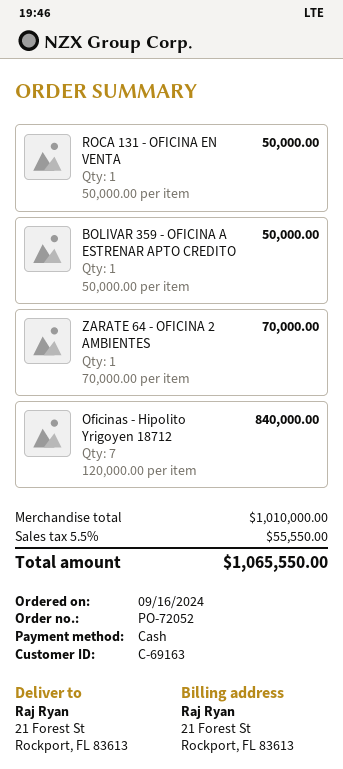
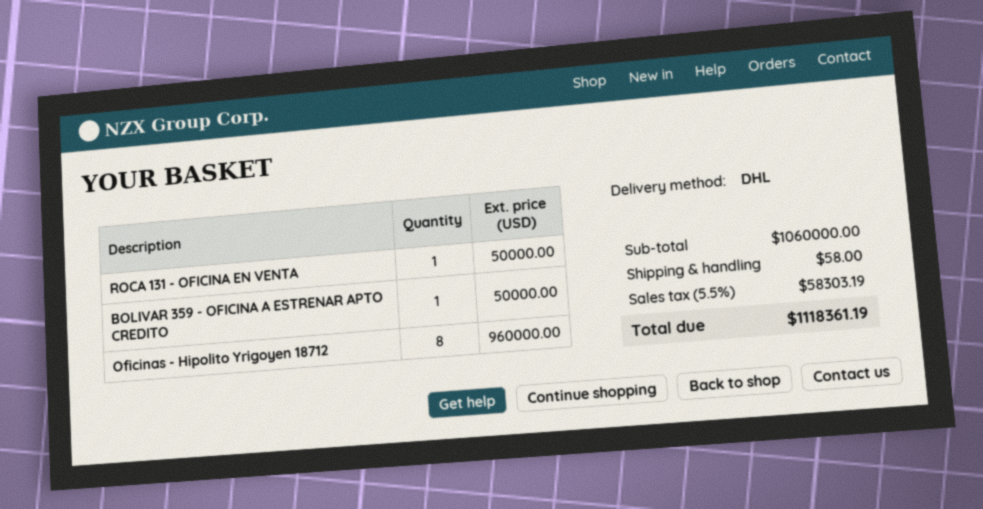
ZARATE 64 - OFICINA 2 AMBIENTES: 1 for 70000.00 -> none
Oficinas - Hipolito Yrigoyen 18712: 7 for 840000.00 -> 8 for 960000.00
subtotal: 1010000.00 -> 1060000.00
shipping: none -> 58.00
tax: 5.5% = 55550.00 -> 5.5% = 58303.19
total: 1065550.00 -> 1118361.19

